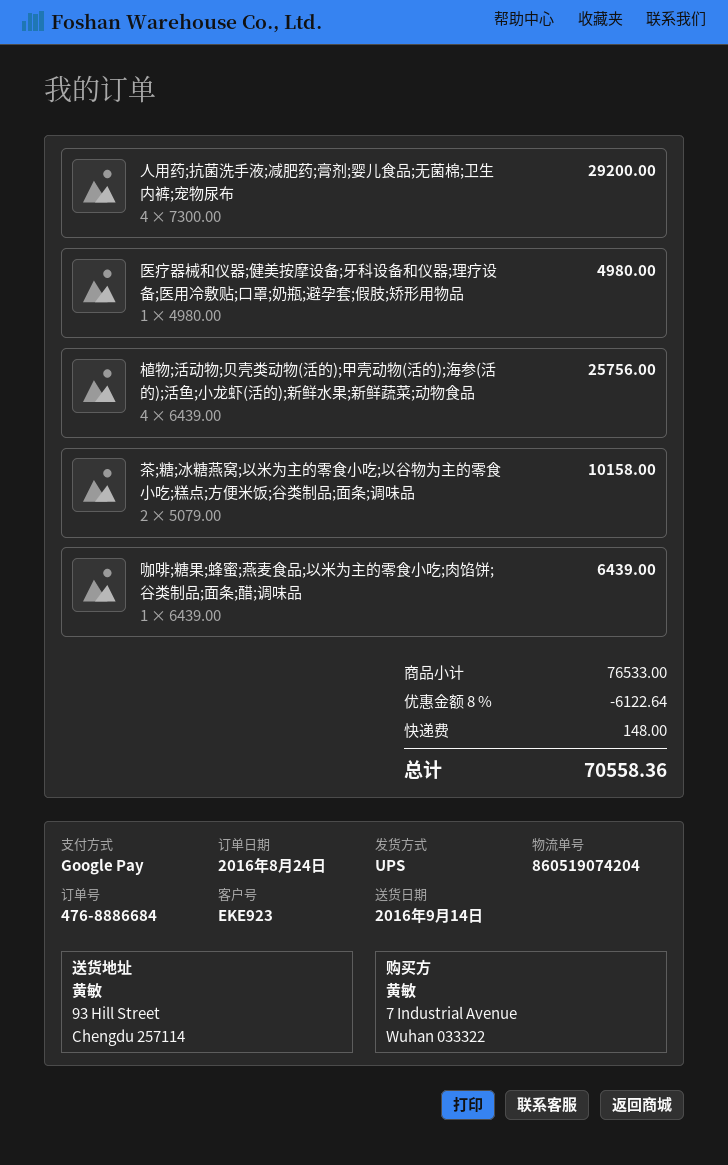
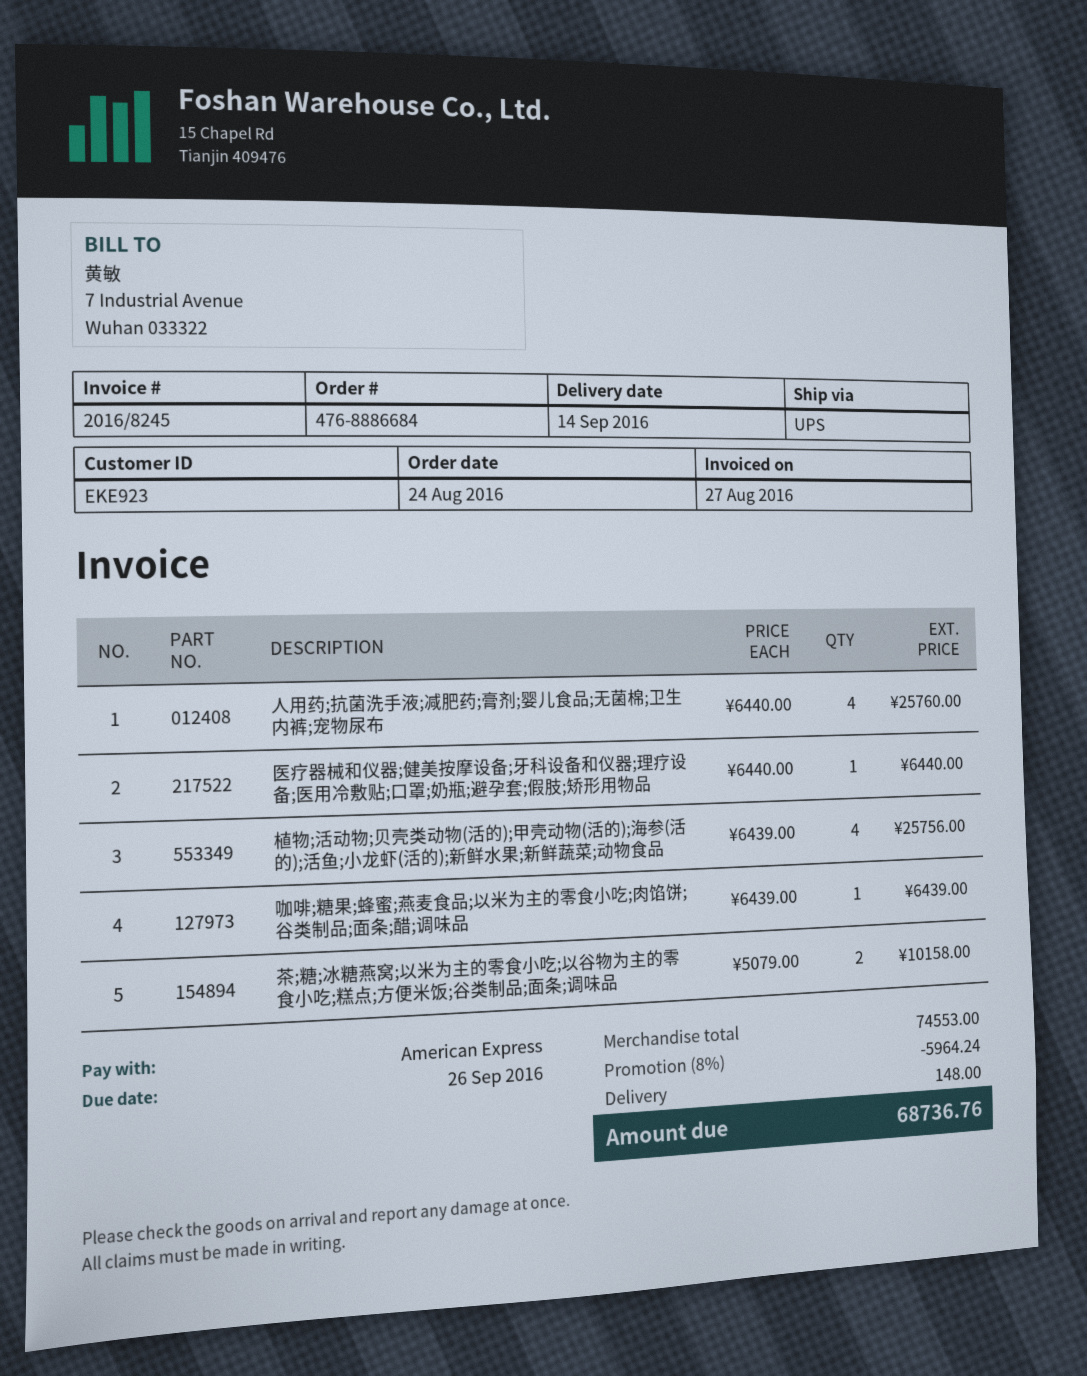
payment method: Google Pay -> American Express
人用药;抗菌洗手液;减肥药;膏剂;婴儿食品;无菌棉;卫生内裤;宠物尿布: 4 x 7300.00 = 29200.00 -> 4 x 6440.00 = 25760.00
医疗器械和仪器;健美按摩设备;牙科设备和仪器;理疗设备;医用冷敷贴;口罩;奶瓶;避孕套;假肢;矫形用物品: 1 x 4980.00 = 4980.00 -> 1 x 6440.00 = 6440.00
subtotal: 76533.00 -> 74553.00
discount: 8% = 6122.64 -> 8% = 5964.24
total: 70558.36 -> 68736.76

